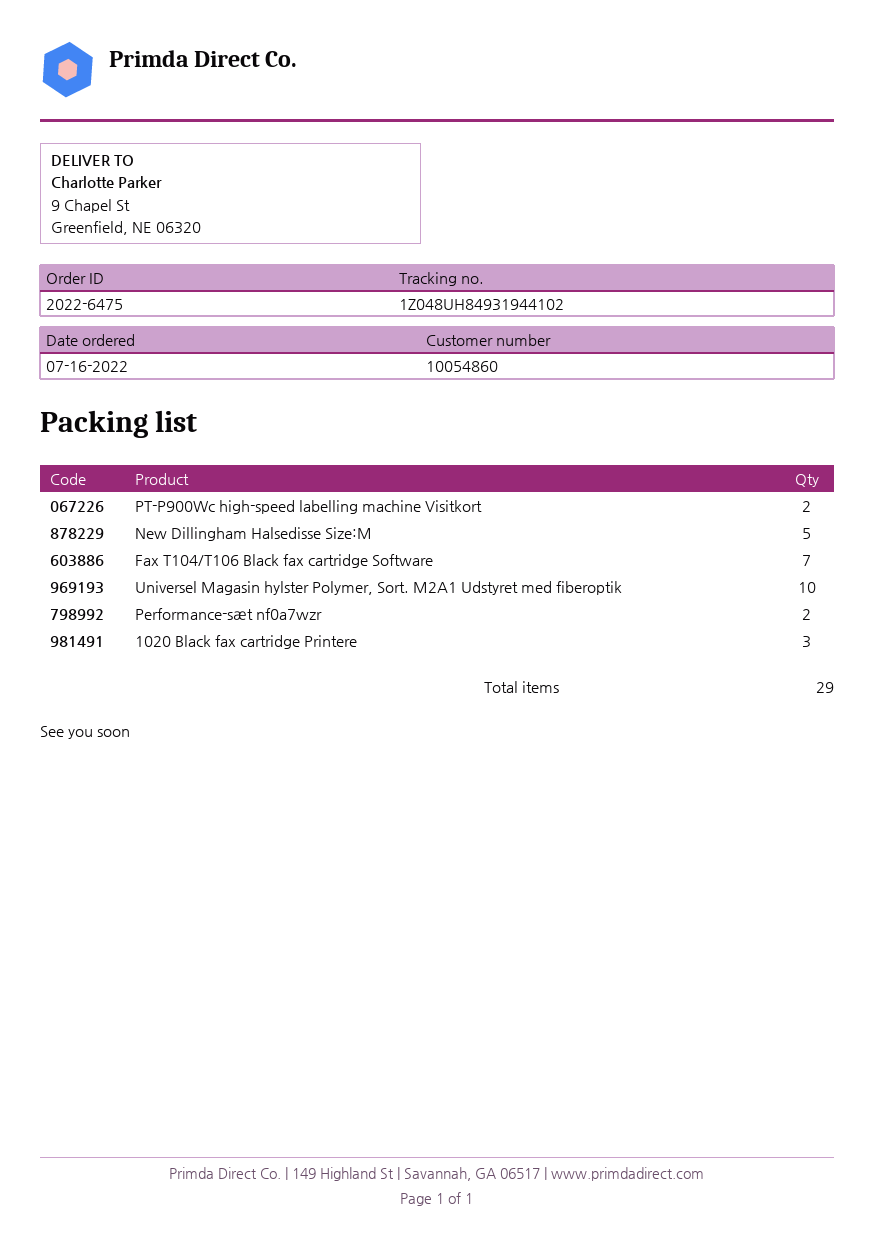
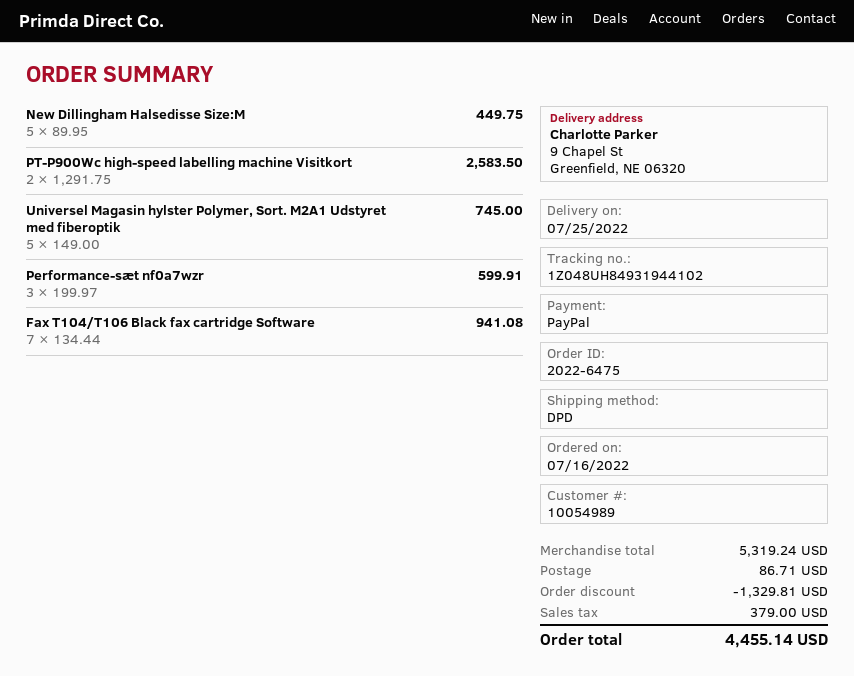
customer number: 10054860 -> 10054989
Universel Magasin hylster Polymer, Sort. M2A1 Udstyret med fiberoptik: 10 -> 5
Performance-sæt nf0a7wzr: 2 -> 3
1020 Black fax cartridge Printere: 3 -> none

